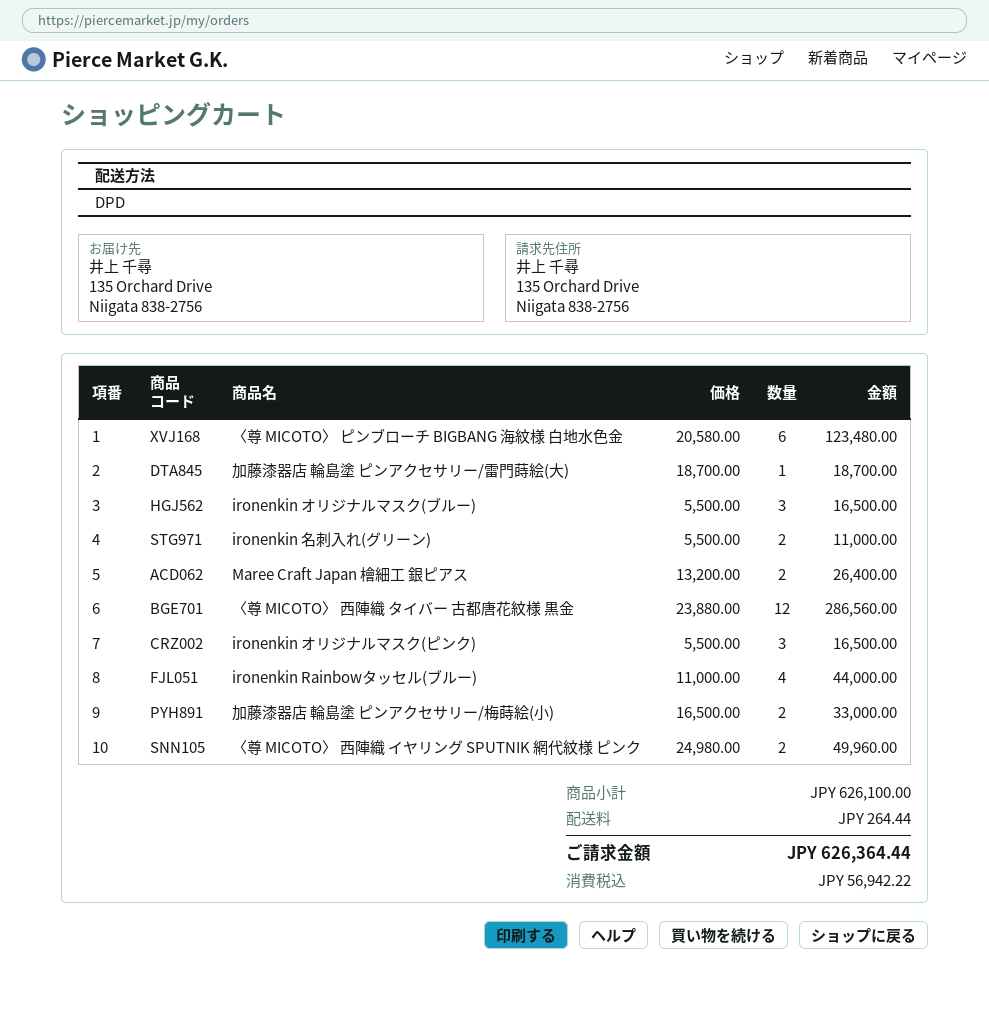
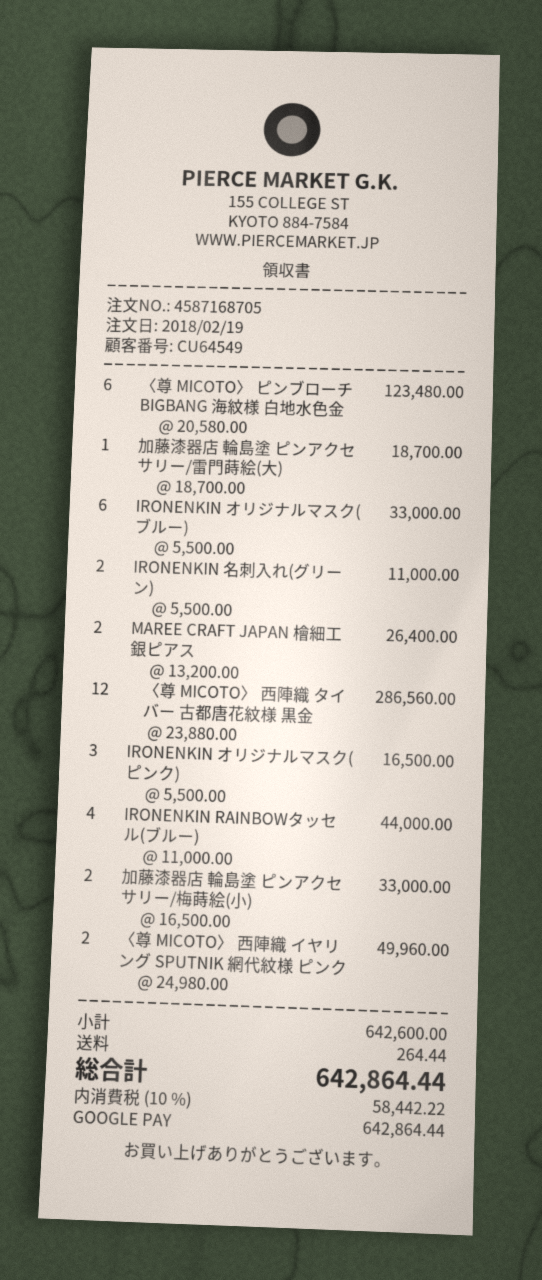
ironenkin オリジナルマスク(ブルー): 3 x 5500.00 = 16500.00 -> 6 x 5500.00 = 33000.00
subtotal: 626100.00 -> 642600.00
tax: 56942.22 -> 58442.22
total: 626364.44 -> 642864.44

